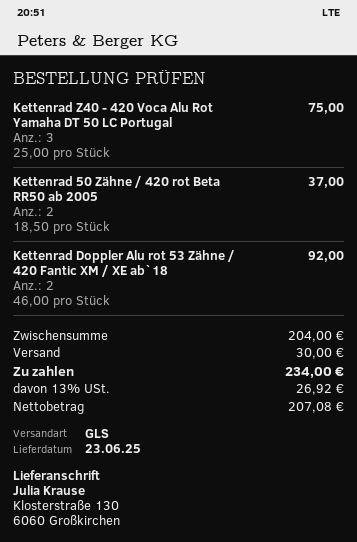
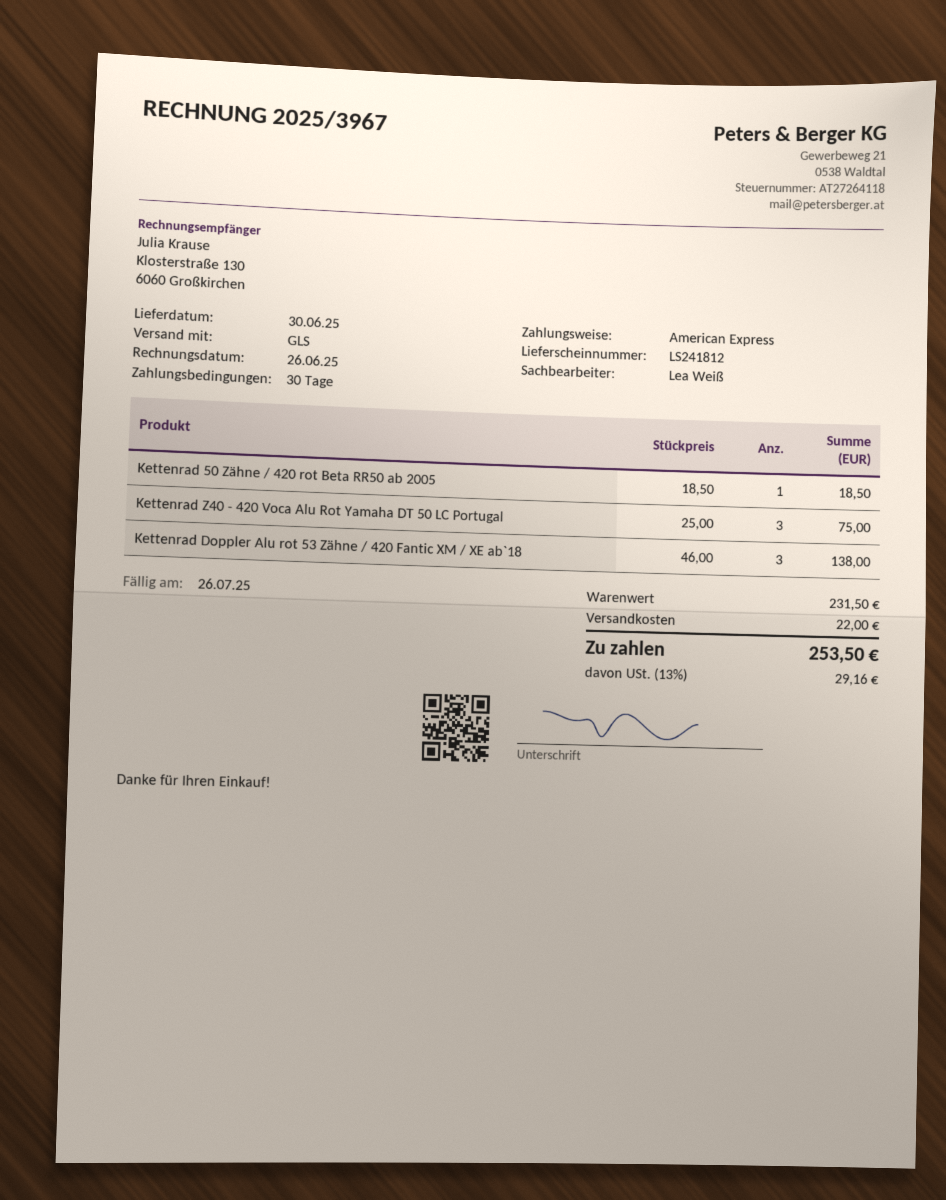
delivery date: 2025-06-23 -> 2025-06-30
Kettenrad 50 Zähne / 420 rot Beta RR50 ab 2005: 2 x 18.50 = 37.00 -> 1 x 18.50 = 18.50
Kettenrad Doppler Alu rot 53 Zähne / 420 Fantic XM / XE ab`18: 2 x 46.00 = 92.00 -> 3 x 46.00 = 138.00
subtotal: 204.00 -> 231.50
shipping: 30.00 -> 22.00
tax: 13% = 26.92 -> 13% = 29.16
total: 234.00 -> 253.50

